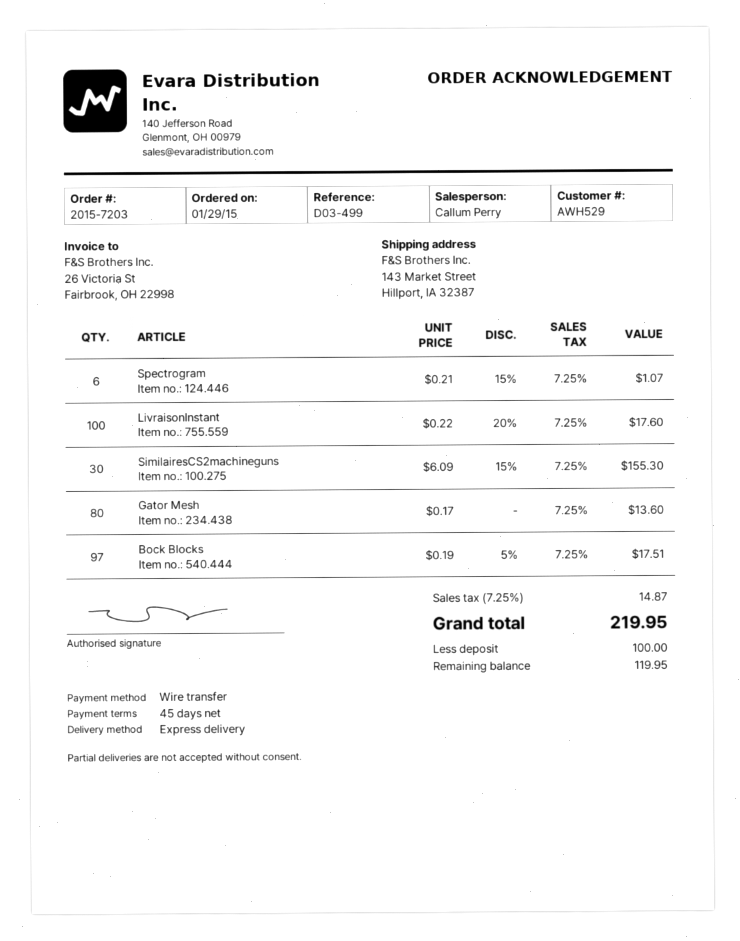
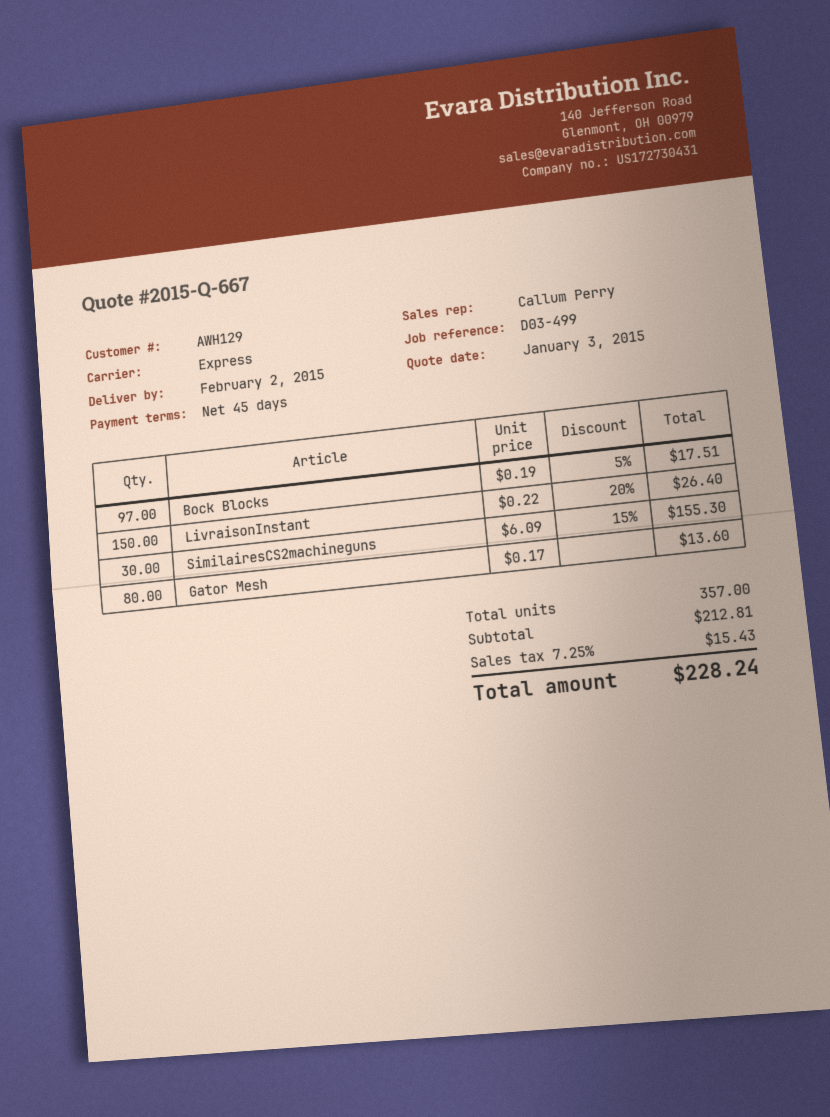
customer number: AWH529 -> AWH129
Spectrogram: 6 x 0.21 - 15% = 1.07 -> none
LivraisonInstant: 100 x 0.22 - 20% = 17.60 -> 150 x 0.22 - 20% = 26.40
tax: 7.25% = 14.87 -> 7.25% = 15.43
total: 219.95 -> 228.24

